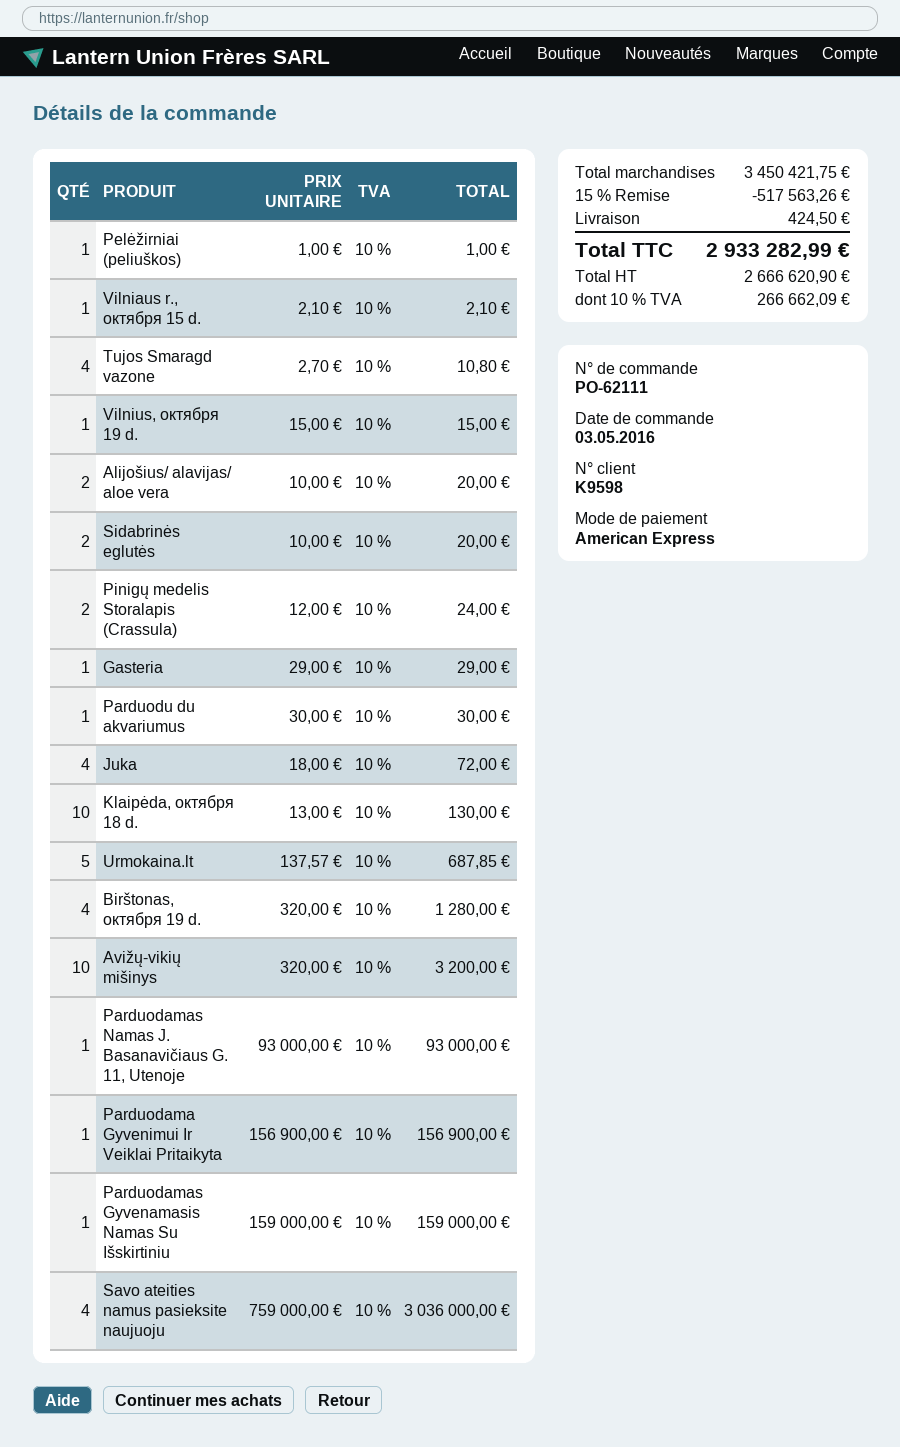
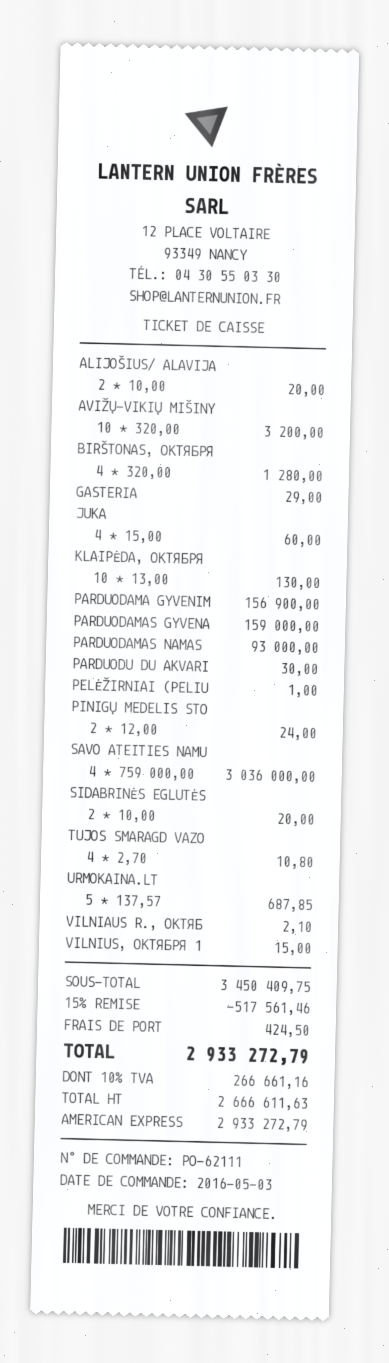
Juka: 4 x 18.00 = 72.00 -> 4 x 15.00 = 60.00
subtotal: 3450421.75 -> 3450409.75
discount: 15% = 517563.26 -> 15% = 517561.46
net: 2666620.90 -> 2666611.63
tax: 10% = 266662.09 -> 10% = 266661.16
total: 2933282.99 -> 2933272.79

